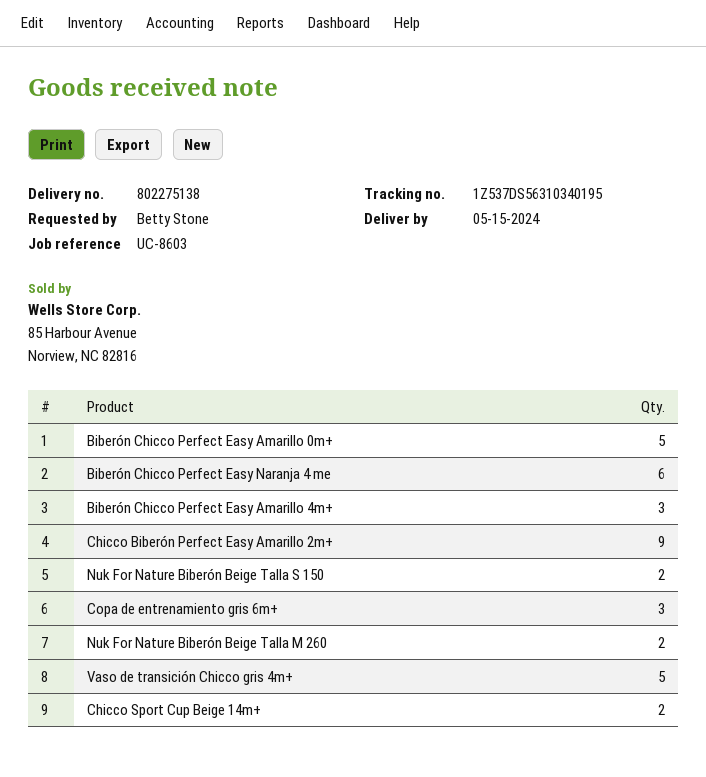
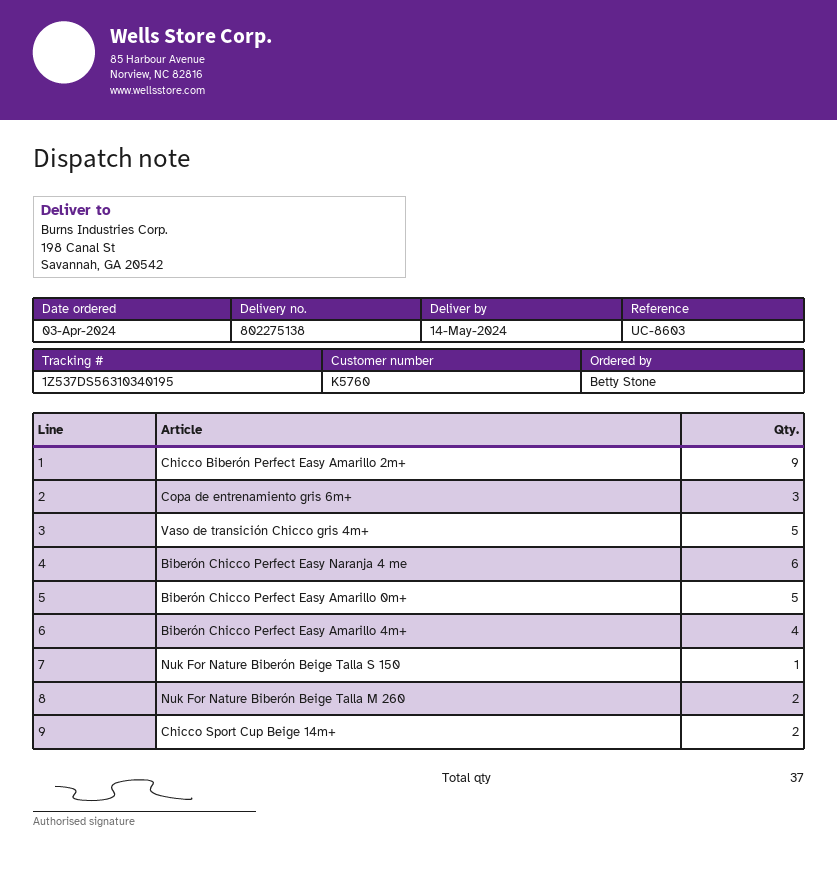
delivery date: 2024-05-15 -> 2024-05-14
Biberón Chicco Perfect Easy Amarillo 4m+: 3 -> 4
Nuk For Nature Biberón Beige Talla S 150: 2 -> 1

